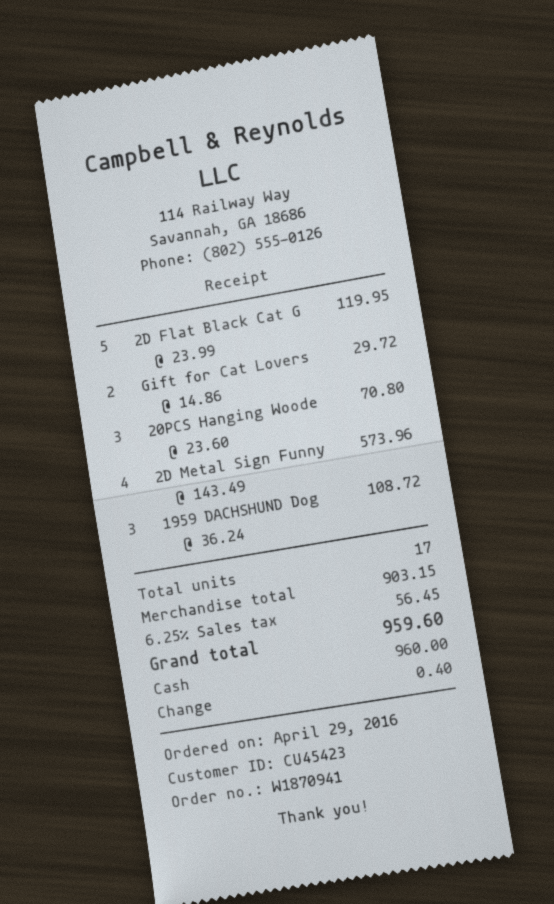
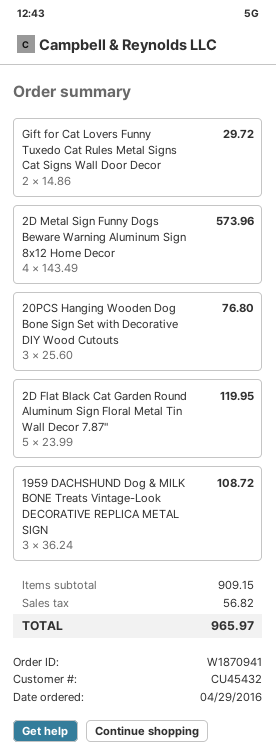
customer number: CU45423 -> CU45432
20PCS Hanging Woode: 3 x 23.60 = 70.80 -> 3 x 25.60 = 76.80
subtotal: 903.15 -> 909.15
tax: 56.45 -> 56.82
total: 959.60 -> 965.97

